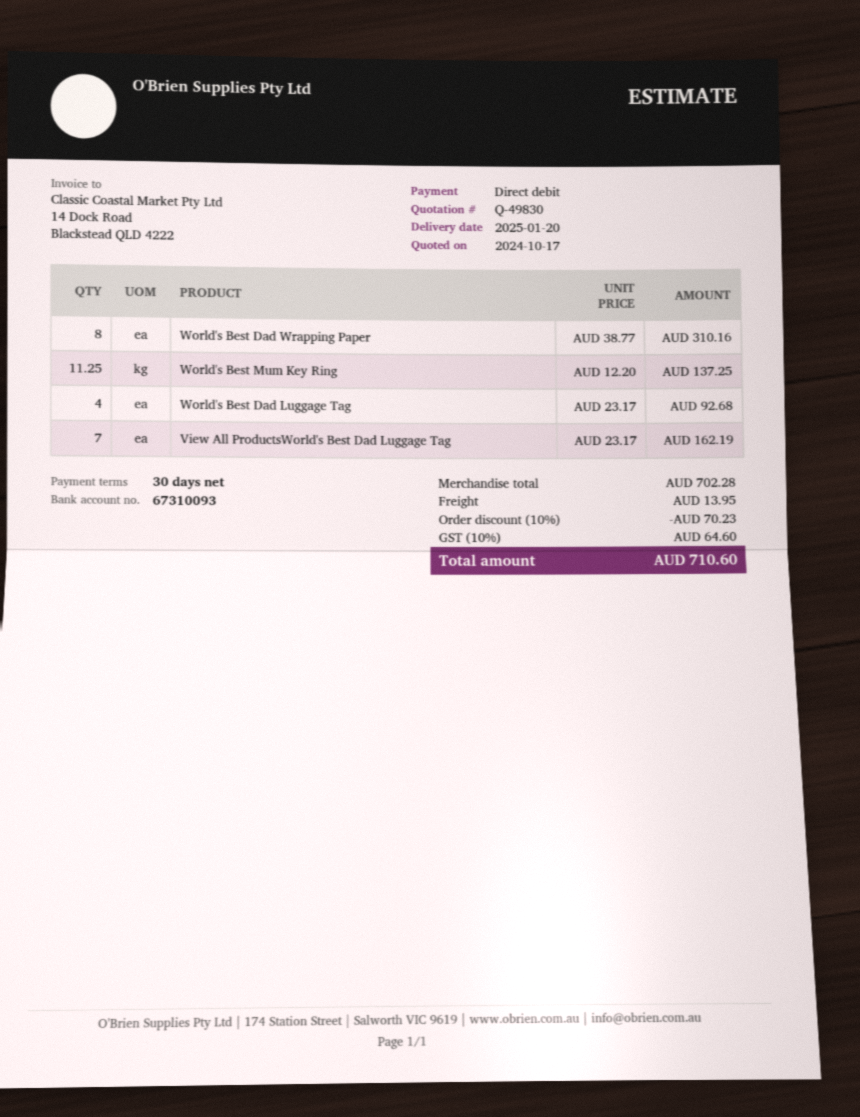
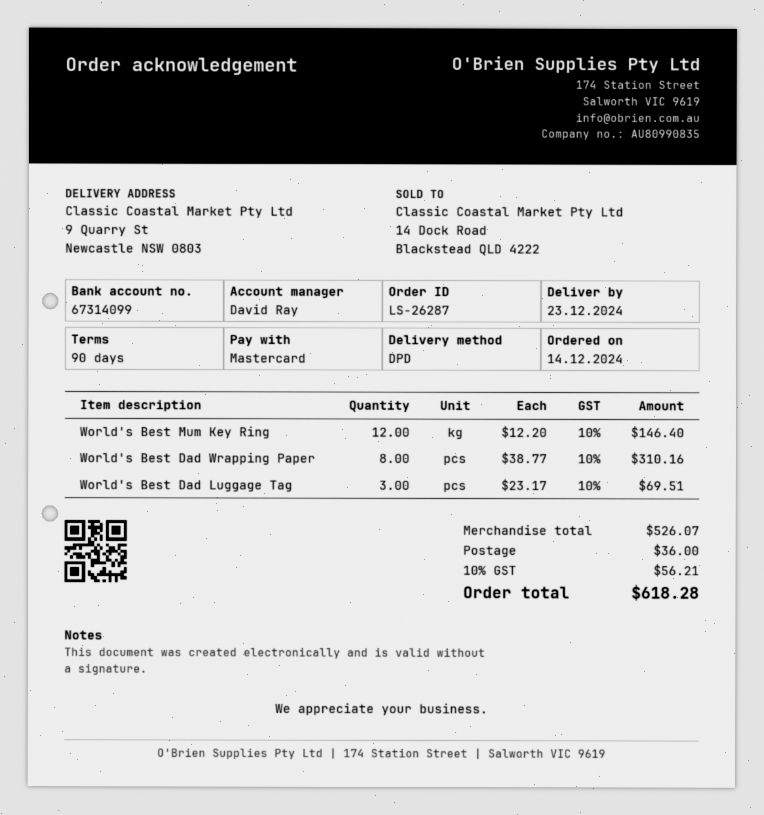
delivery date: 2025-01-20 -> 2024-12-23
payment terms: 30 days -> 90 days
payment method: direct debit -> Mastercard
bank account: 67310093 -> 67314099
World's Best Mum Key Ring: 11.25 x 12.20 = 137.25 -> 12 x 12.20 = 146.40
World's Best Dad Luggage Tag: 4 x 23.17 = 92.68 -> 3 x 23.17 = 69.51
View All ProductsWorld's Best Dad Luggage Tag: 7 x 23.17 = 162.19 -> none
subtotal: 702.28 -> 526.07
discount: 10% = 70.23 -> none
shipping: 13.95 -> 36.00
tax: 10% = 64.60 -> 10% = 56.21
total: 710.60 -> 618.28

